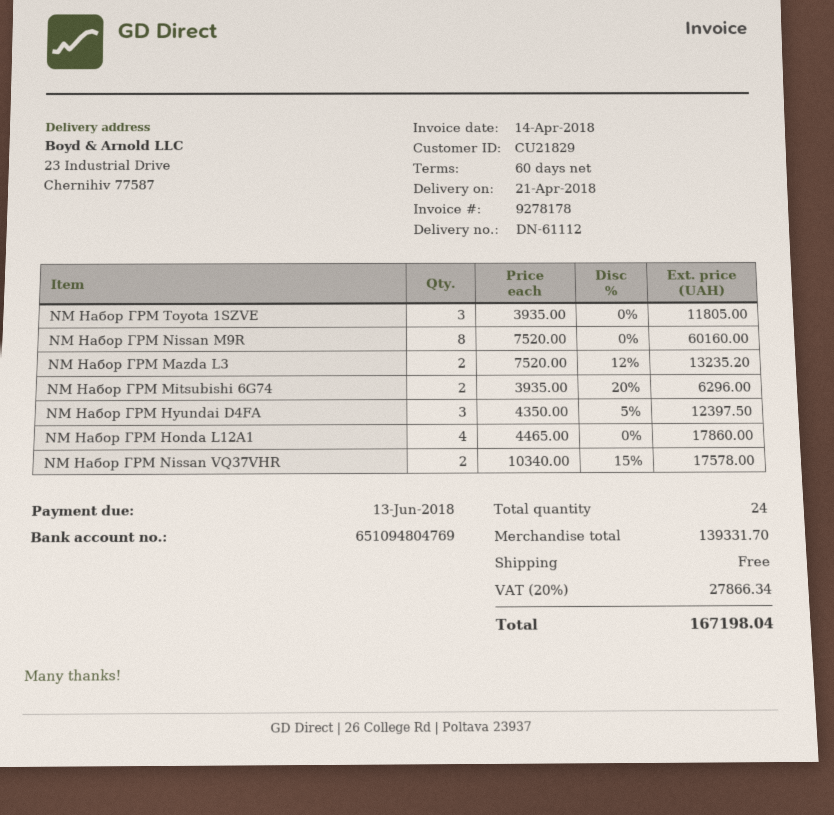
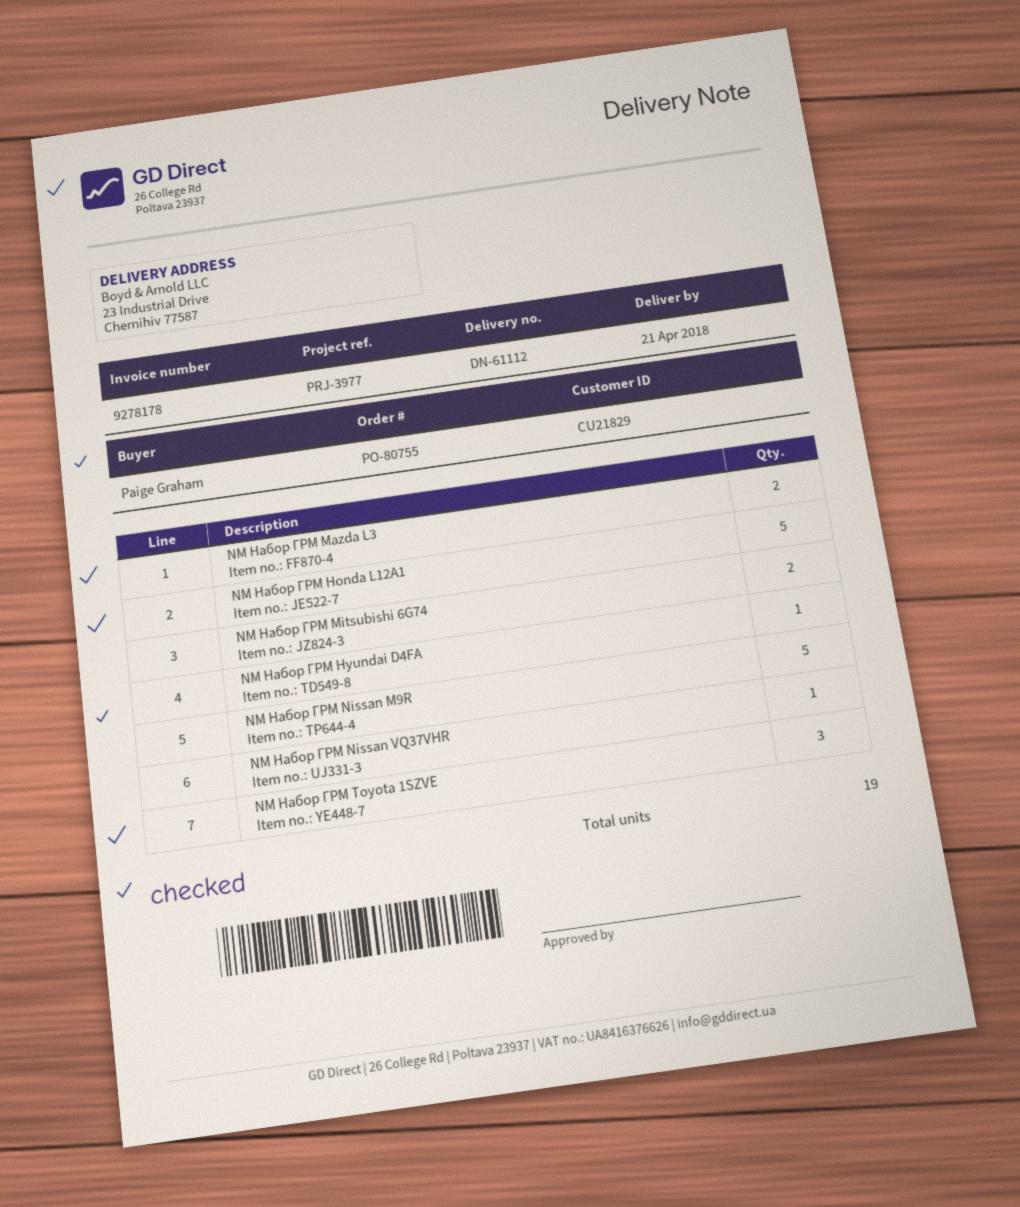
NM Набор ГРМ Nissan M9R: 8 -> 5
NM Набор ГРМ Hyundai D4FA: 3 -> 1
NM Набор ГРМ Honda L12A1: 4 -> 5
NM Набор ГРМ Nissan VQ37VHR: 2 -> 1
total quantity: 24 -> 19

